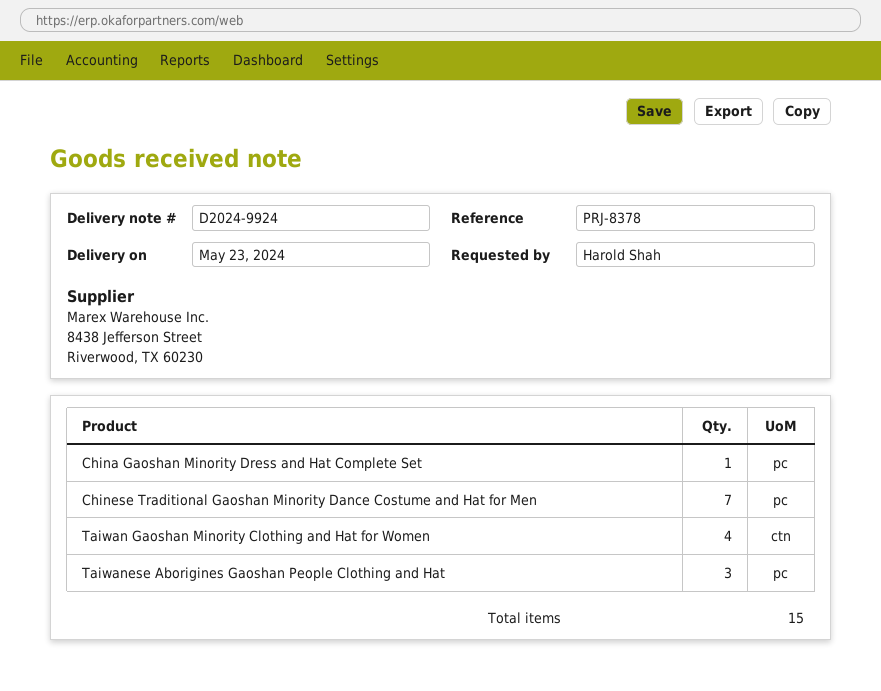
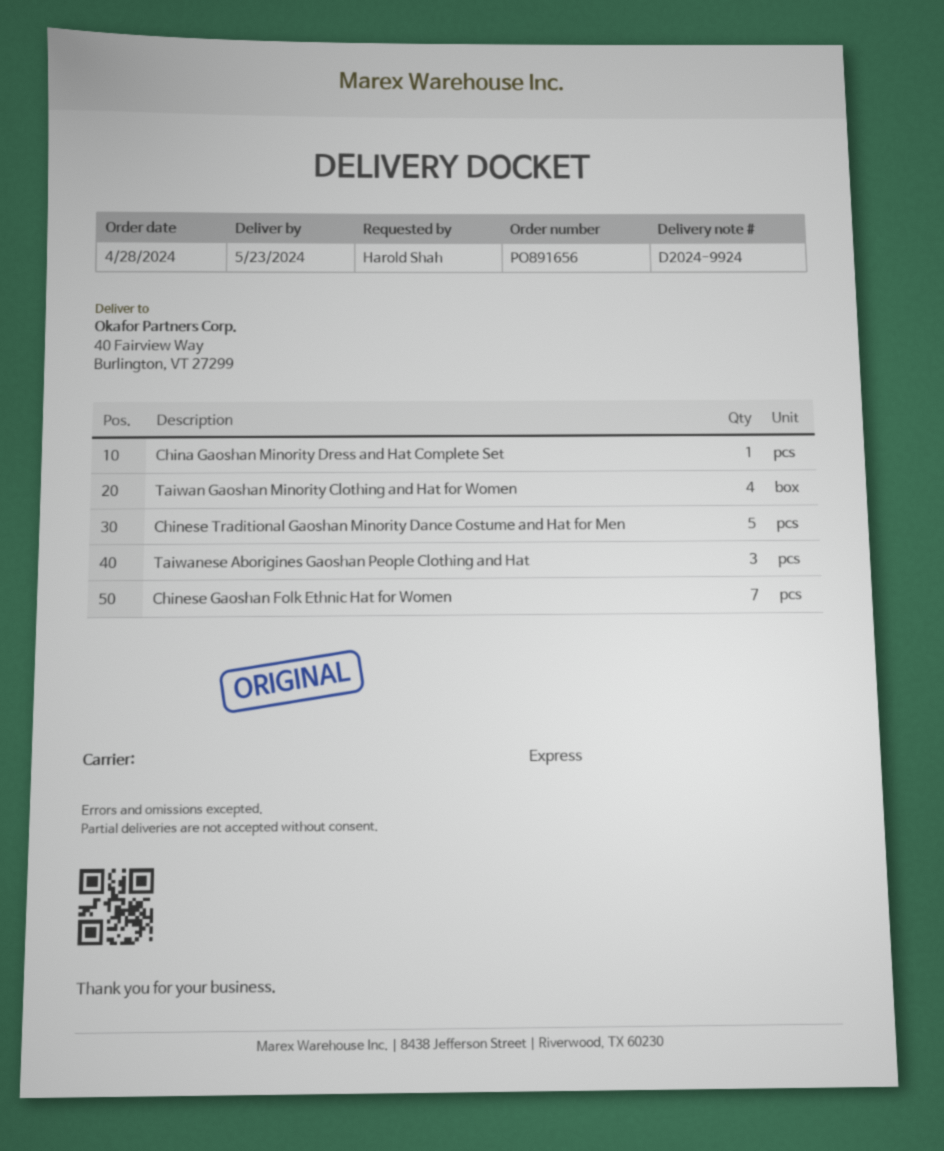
Chinese Traditional Gaoshan Minority Dance Costume and Hat for Men: 7 -> 5
Chinese Gaoshan Folk Ethnic Hat for Women: none -> 7

